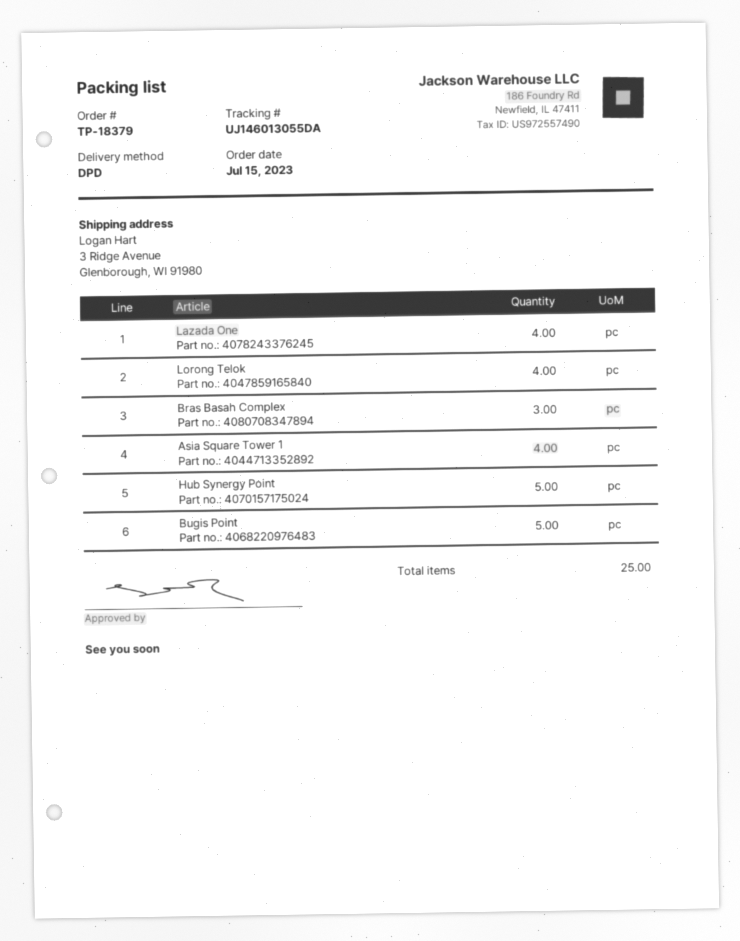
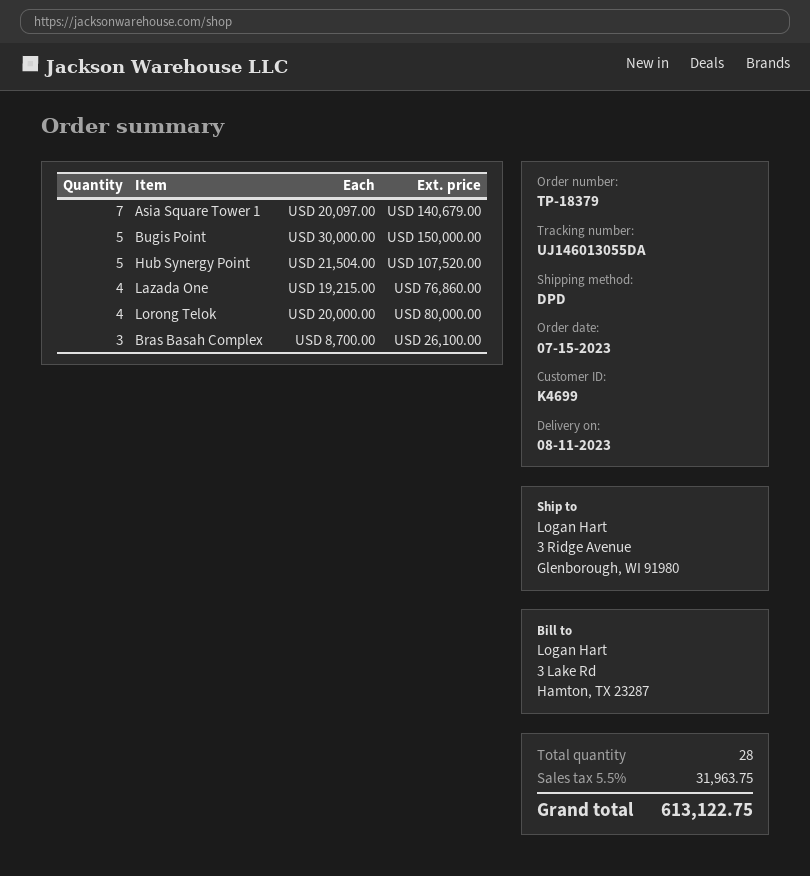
Asia Square Tower 1: 4 -> 7
total quantity: 25 -> 28

